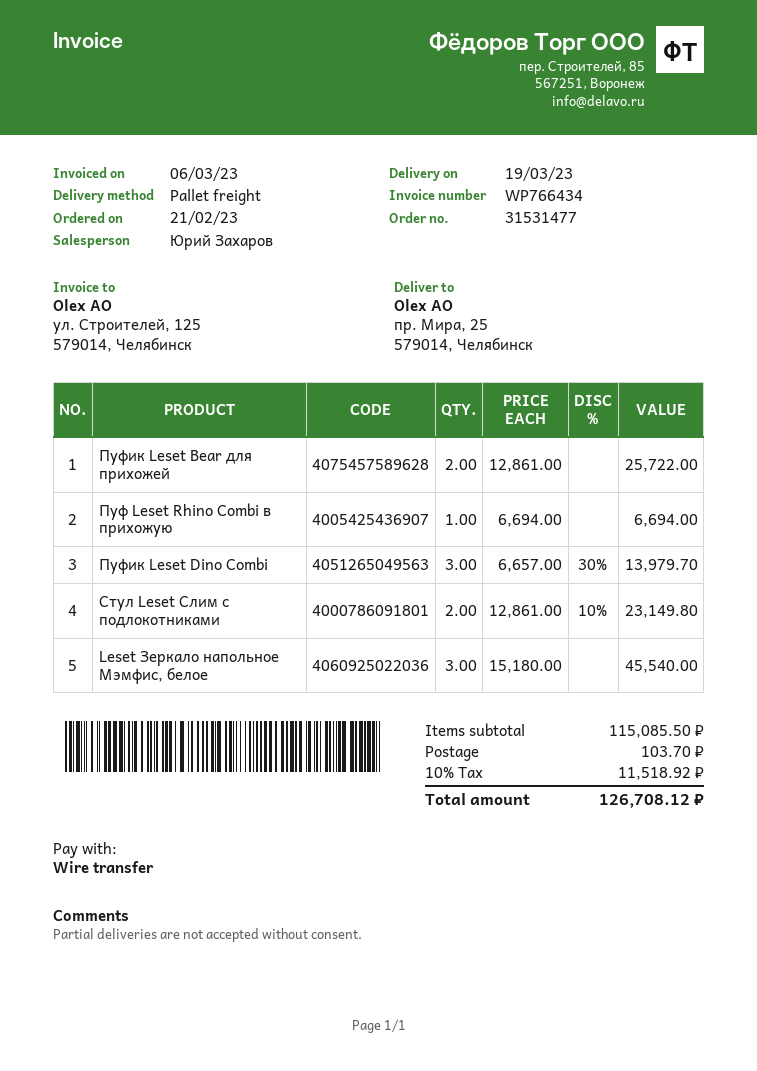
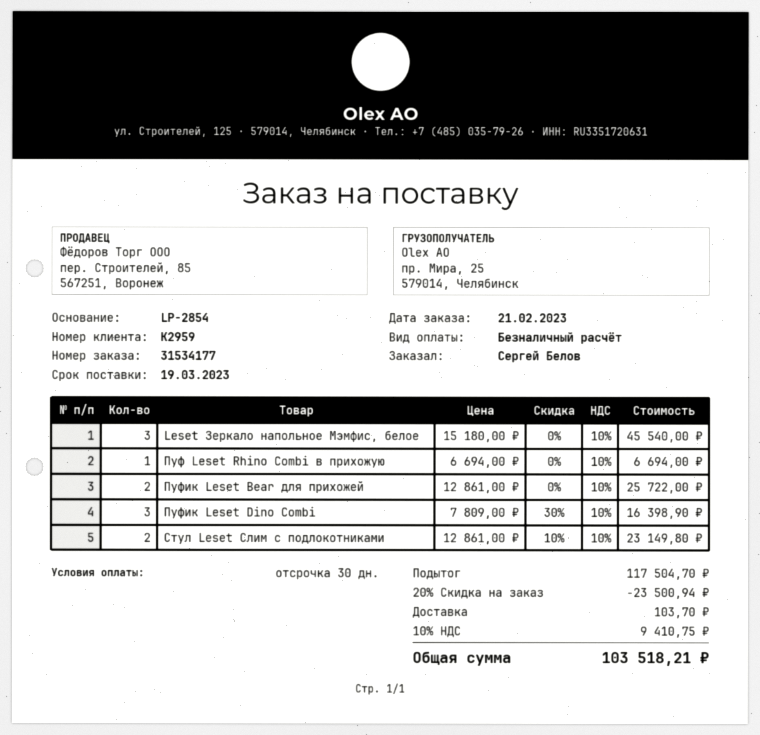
order number: 31531477 -> 31534177
Пуфик Leset Dino Combi: 3 x 6657.00 - 30% = 13979.70 -> 3 x 7809.00 - 30% = 16398.90
subtotal: 115085.50 -> 117504.70
discount: none -> 20% = 23500.94
tax: 10% = 11518.92 -> 10% = 9410.75
total: 126708.12 -> 103518.21

